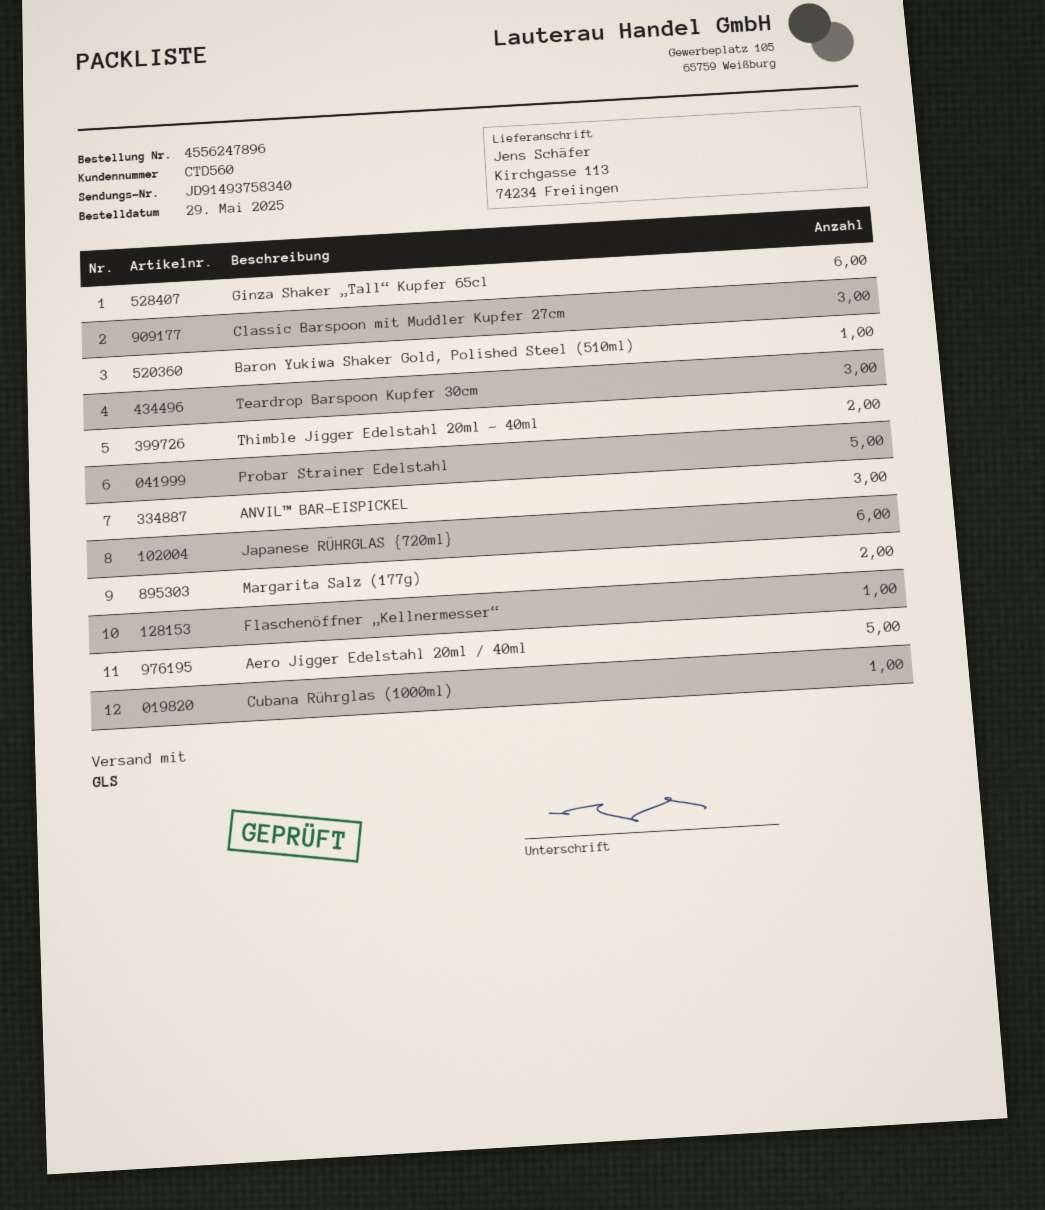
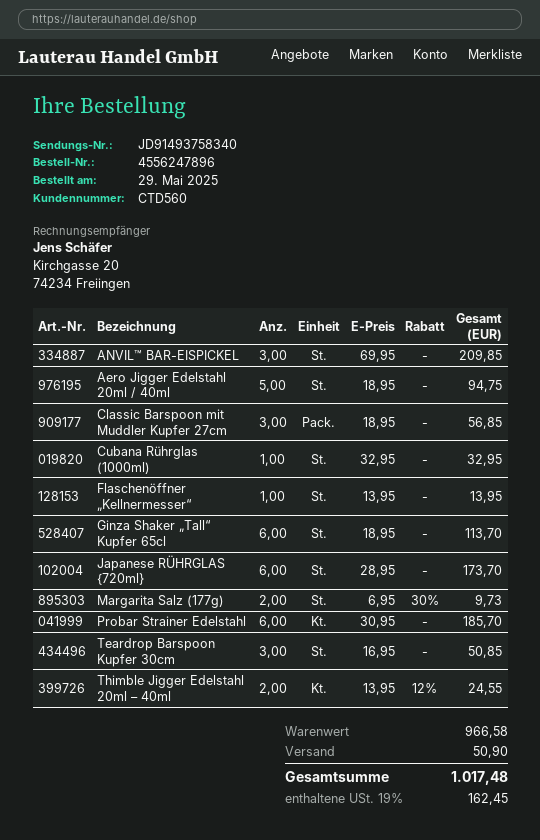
Baron Yukiwa Shaker Gold, Polished Steel (510ml): 1 -> none
Probar Strainer Edelstahl: 5 -> 6

